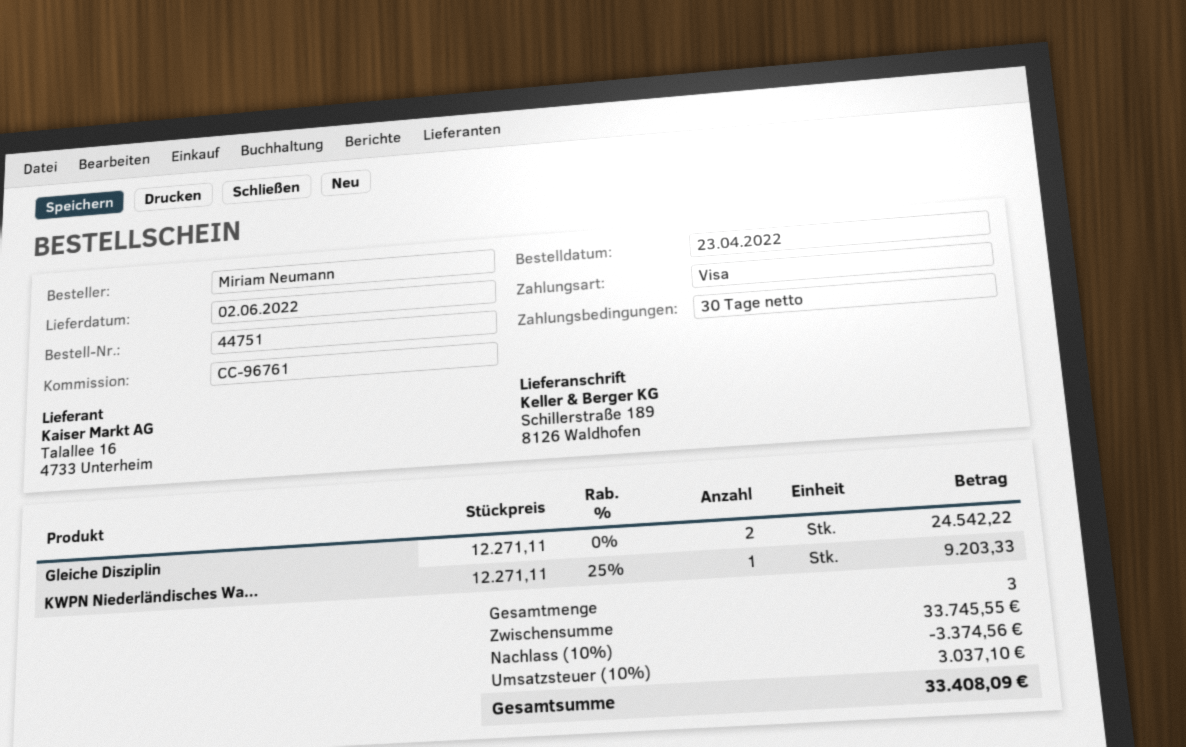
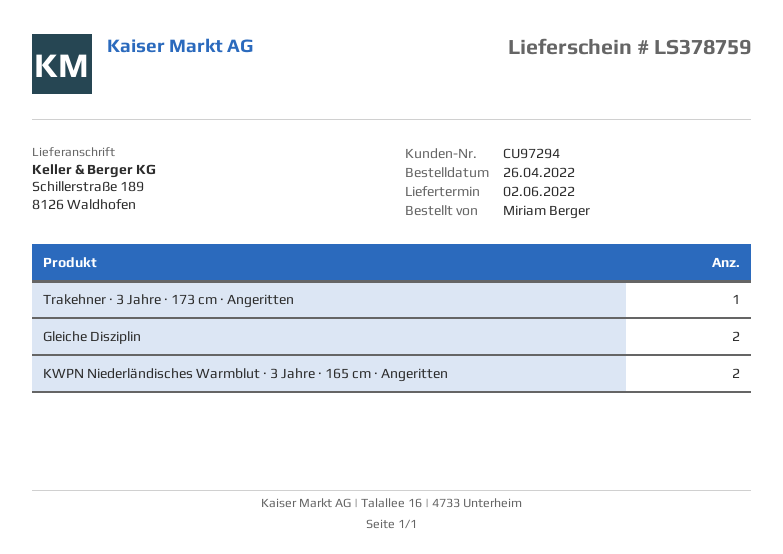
order date: 2022-04-23 -> 2022-04-26
ordered by: Miriam Neumann -> Miriam Berger
KWPN Niederländisches Wa...: 1 -> 2
Trakehner · 3 Jahre · 173 cm · Angeritten: none -> 1

